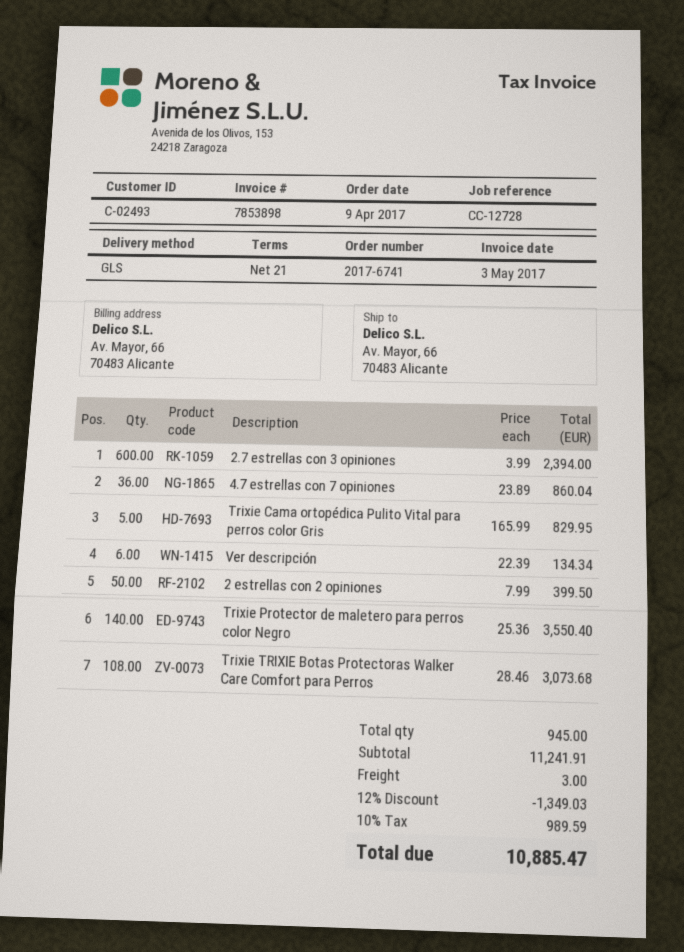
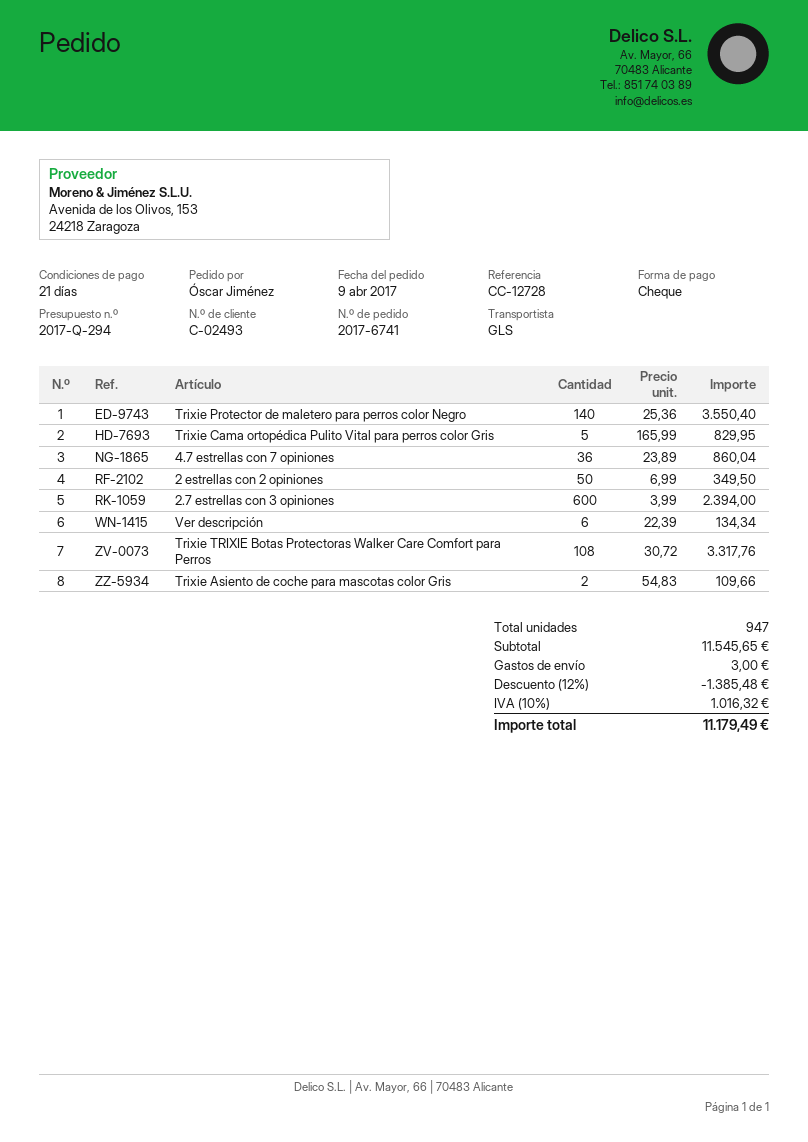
2 estrellas con 2 opiniones: 50 x 7.99 = 399.50 -> 50 x 6.99 = 349.50
Trixie TRIXIE Botas Protectoras Walker Care Comfort para Perros: 108 x 28.46 = 3073.68 -> 108 x 30.72 = 3317.76
Trixie Asiento de coche para mascotas color Gris: none -> 2 x 54.83 = 109.66
total quantity: 945 -> 947
subtotal: 11241.91 -> 11545.65
discount: 12% = 1349.03 -> 12% = 1385.48
tax: 10% = 989.59 -> 10% = 1016.32
total: 10885.47 -> 11179.49

